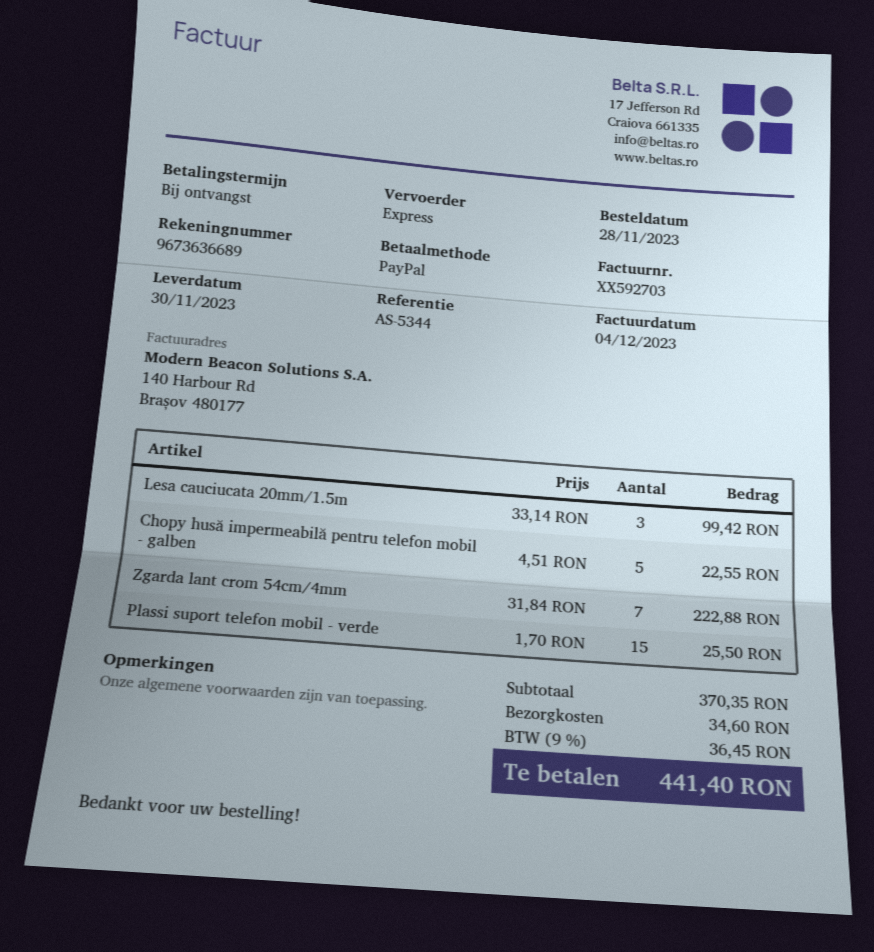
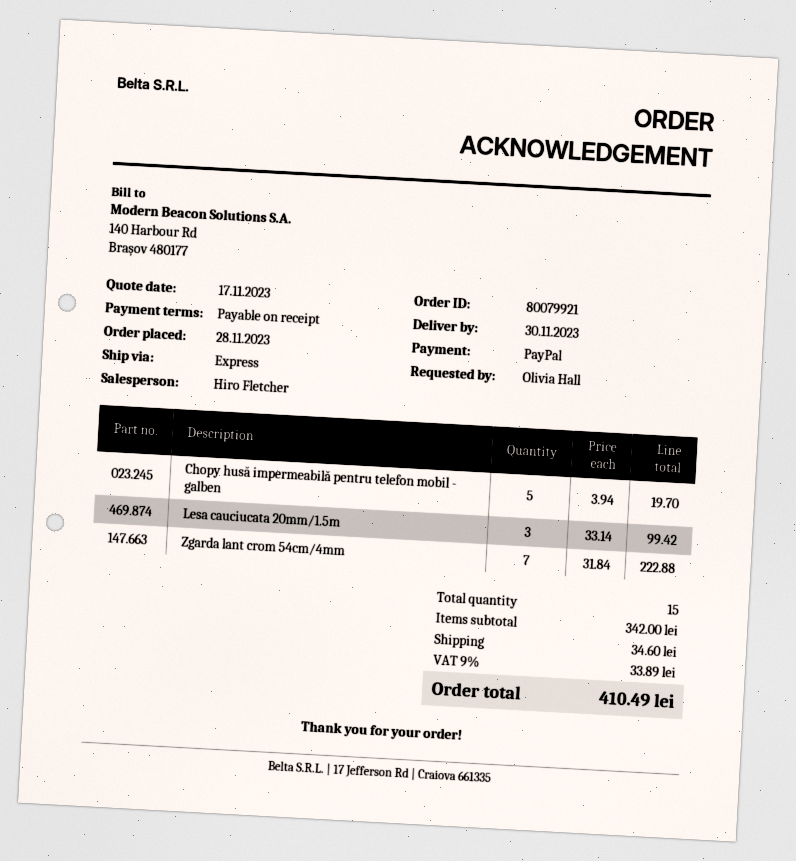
Chopy husă impermeabilă pentru telefon mobil - galben: 5 x 4.51 = 22.55 -> 5 x 3.94 = 19.70
Plassi suport telefon mobil - verde: 15 x 1.70 = 25.50 -> none
subtotal: 370.35 -> 342.00
tax: 9% = 36.45 -> 9% = 33.89
total: 441.40 -> 410.49

